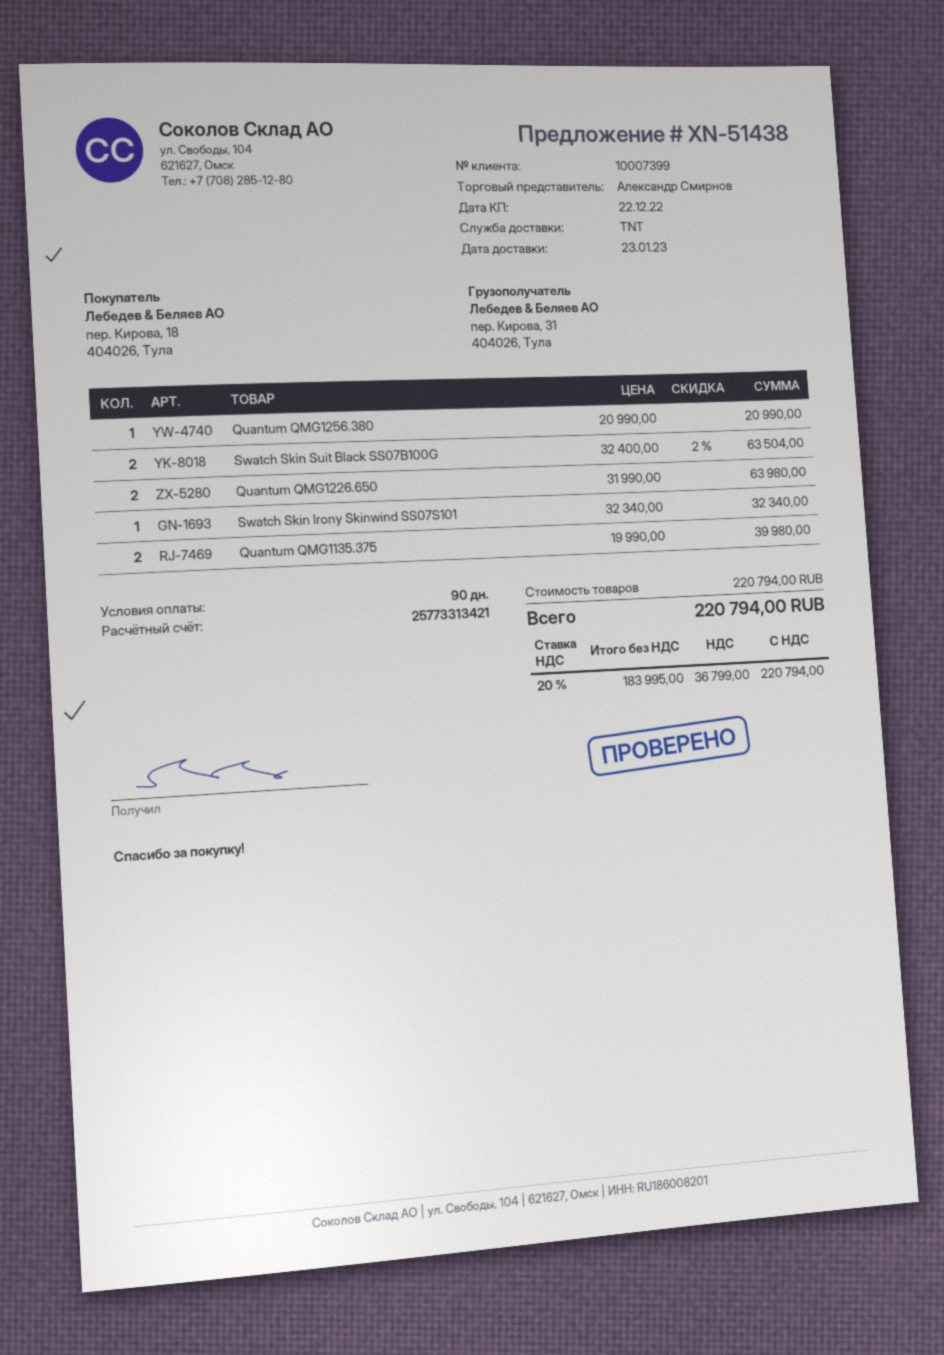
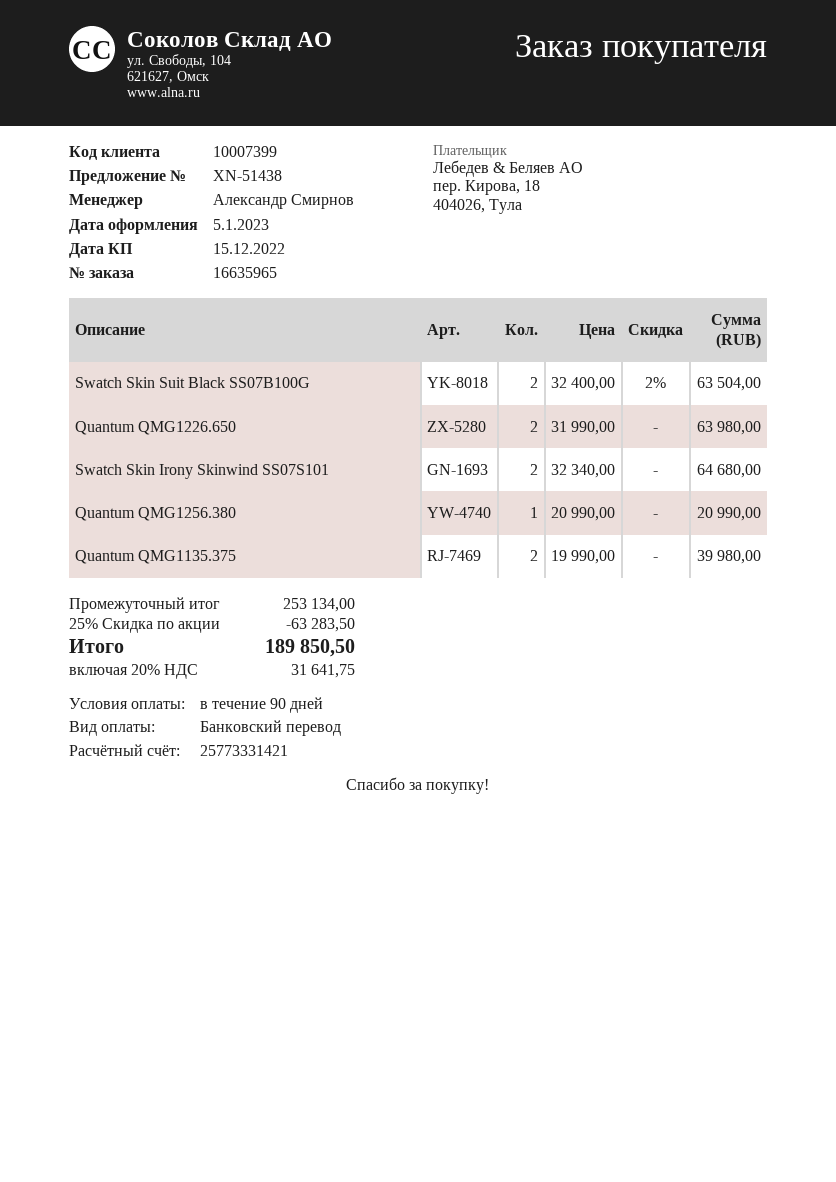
quote date: 2022-12-22 -> 2022-12-15
bank account: 25773313421 -> 25773331421
Swatch Skin Irony Skinwind SS07S101: 1 x 32340.00 = 32340.00 -> 2 x 32340.00 = 64680.00
subtotal: 220794.00 -> 253134.00
discount: none -> 25% = 63283.50
tax: 20% = 36799.00 -> 20% = 31641.75
total: 220794.00 -> 189850.50

